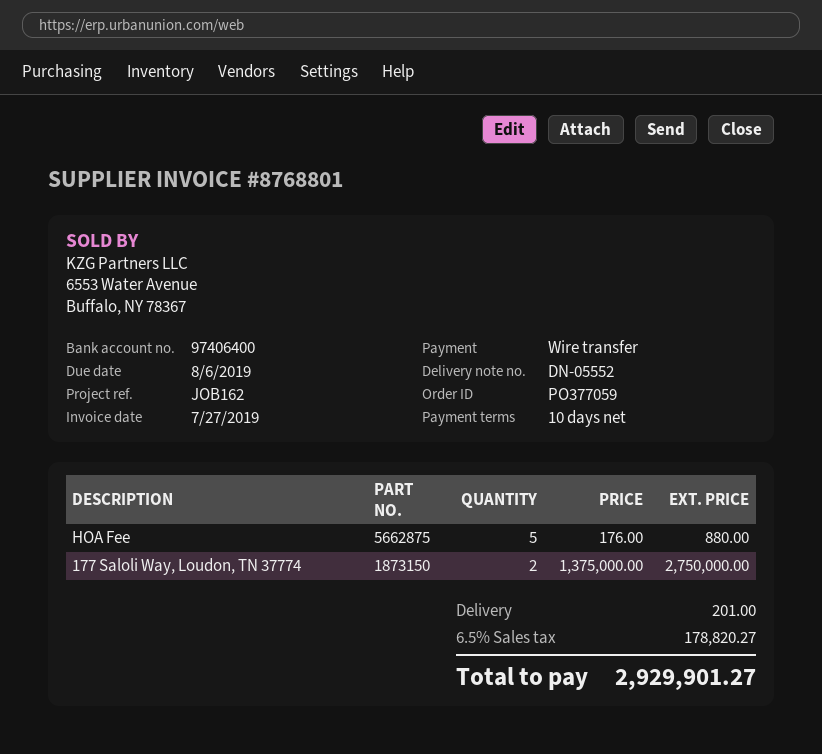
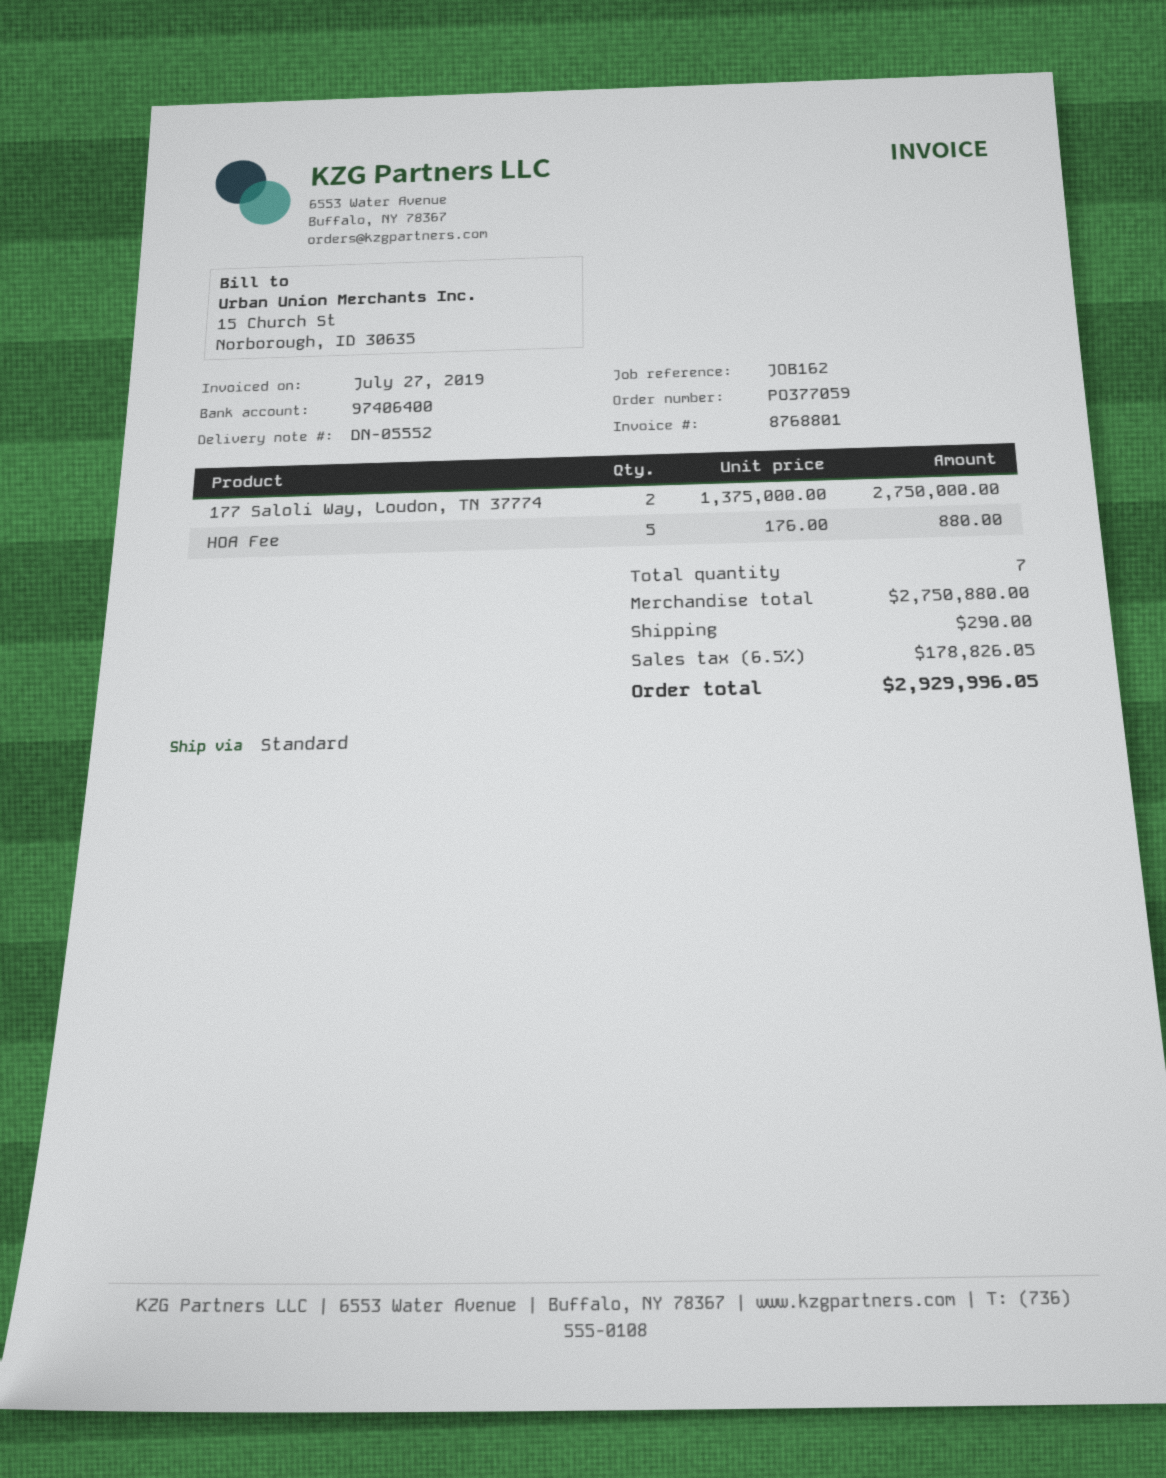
shipping: 201.00 -> 290.00
tax: 6.5% = 178820.27 -> 6.5% = 178826.05
total: 2929901.27 -> 2929996.05

